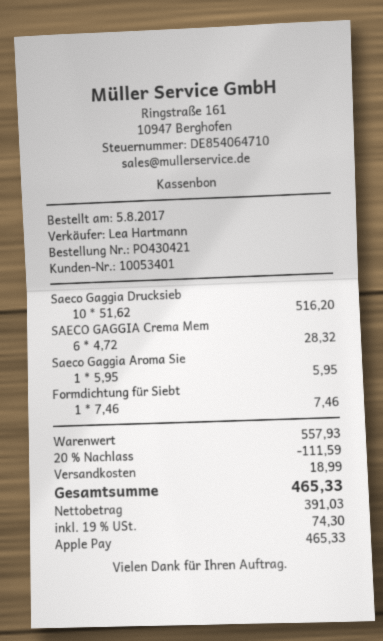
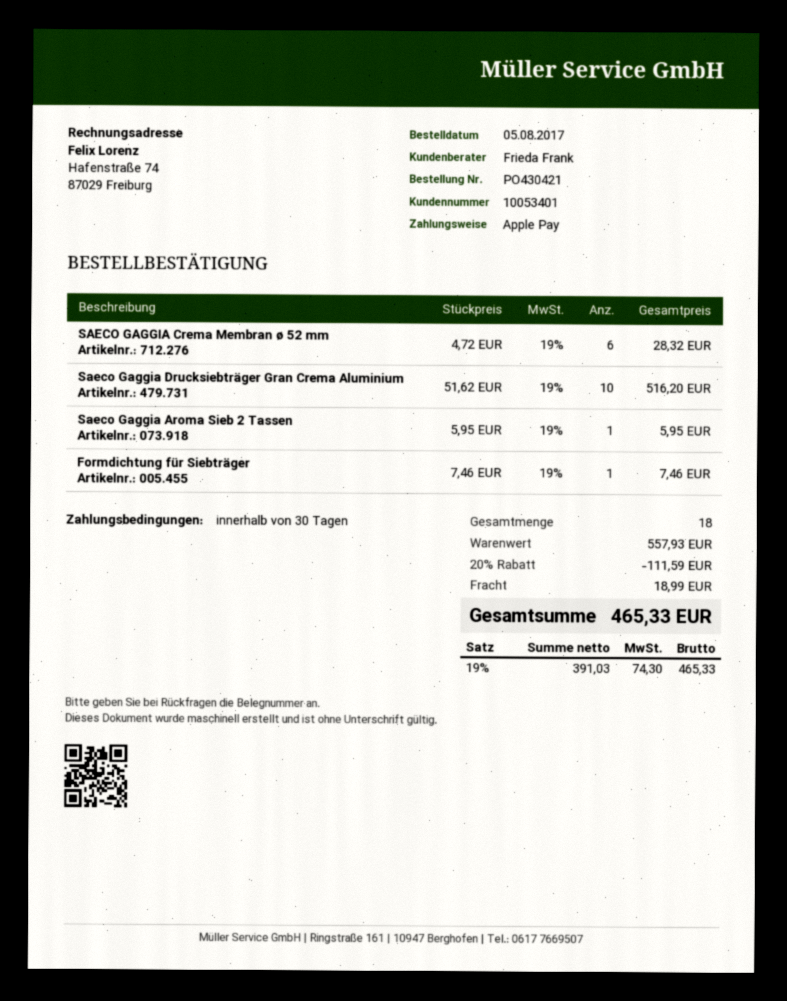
sales rep: Lea Hartmann -> Frieda Frank

